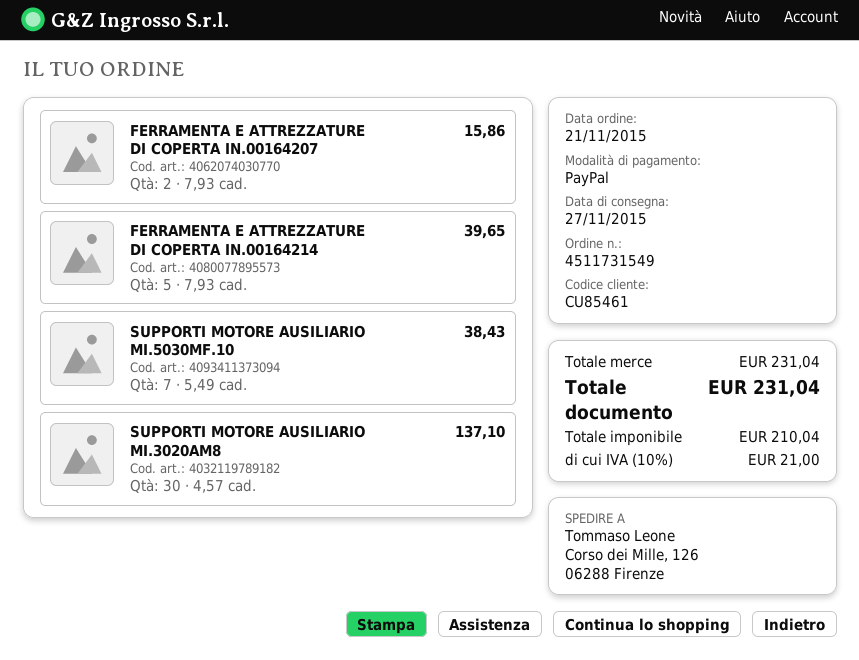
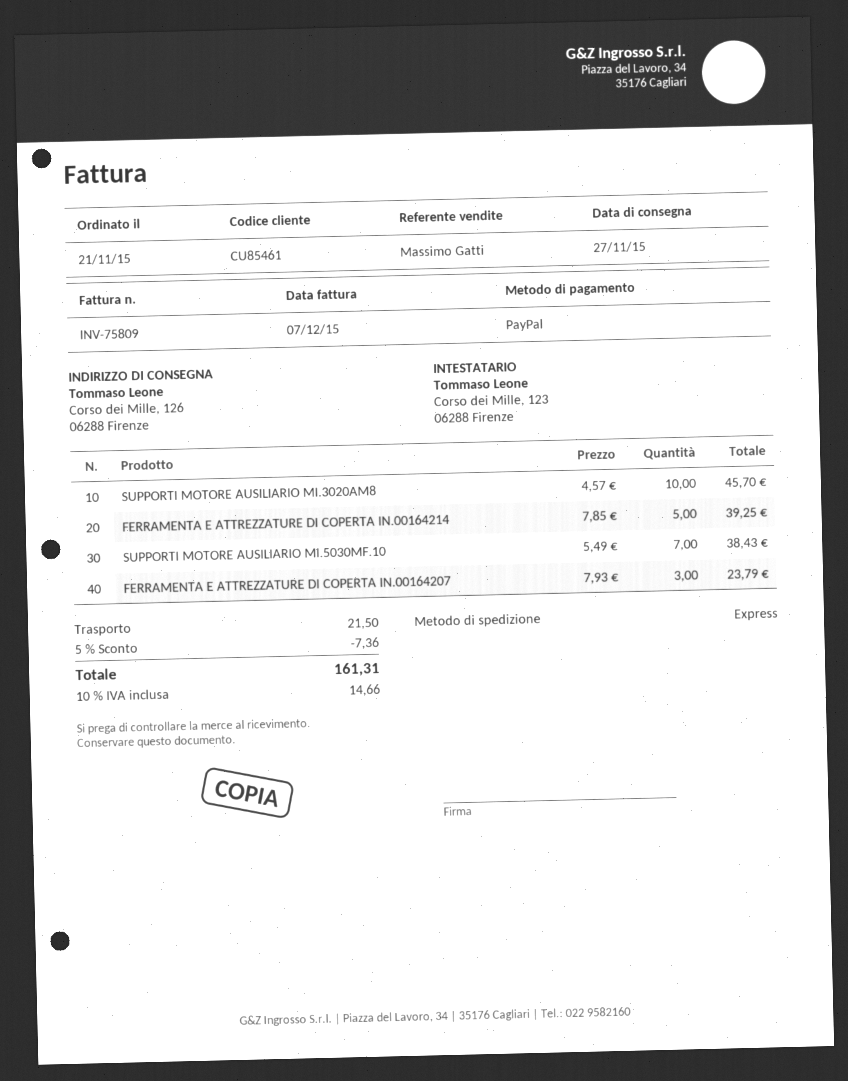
FERRAMENTA E ATTREZZATURE DI COPERTA IN.00164207: 2 x 7.93 = 15.86 -> 3 x 7.93 = 23.79
FERRAMENTA E ATTREZZATURE DI COPERTA IN.00164214: 5 x 7.93 = 39.65 -> 5 x 7.85 = 39.25
SUPPORTI MOTORE AUSILIARIO MI.3020AM8: 30 x 4.57 = 137.10 -> 10 x 4.57 = 45.70
discount: none -> 5% = 7.36
shipping: none -> 21.50
tax: 10% = 21.00 -> 10% = 14.66
total: 231.04 -> 161.31

